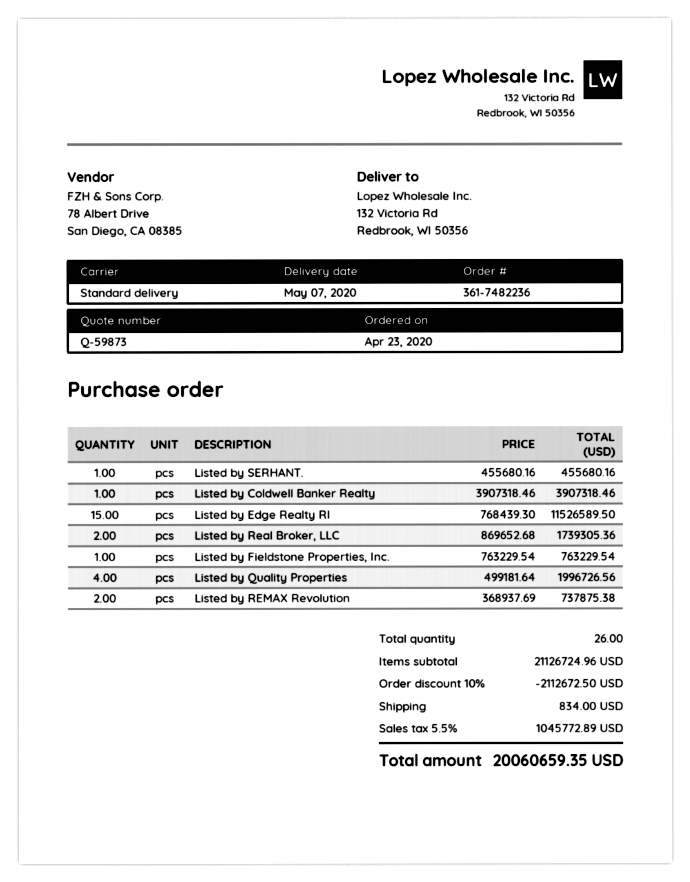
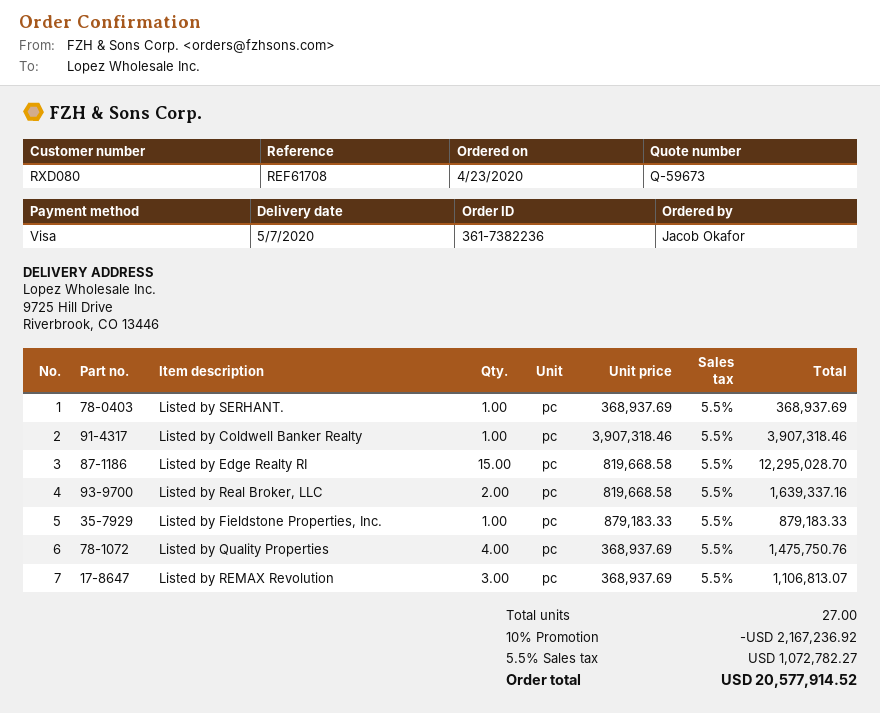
quote number: Q-59873 -> Q-59673
order number: 361-7482236 -> 361-7382236
ship to: 132 Victoria Rd, Redbrook, WI 50356 -> 9725 Hill Drive, Riverbrook, CO 13446
Listed by SERHANT.: 1 x 455680.16 = 455680.16 -> 1 x 368937.69 = 368937.69
Listed by Edge Realty RI: 15 x 768439.30 = 11526589.50 -> 15 x 819668.58 = 12295028.70
Listed by Real Broker, LLC: 2 x 869652.68 = 1739305.36 -> 2 x 819668.58 = 1639337.16
Listed by Fieldstone Properties, Inc.: 1 x 763229.54 = 763229.54 -> 1 x 879183.33 = 879183.33
Listed by Quality Properties: 4 x 499181.64 = 1996726.56 -> 4 x 368937.69 = 1475750.76
Listed by REMAX Revolution: 2 x 368937.69 = 737875.38 -> 3 x 368937.69 = 1106813.07
total quantity: 26 -> 27
discount: 10% = 2112672.50 -> 10% = 2167236.92
shipping: 834.00 -> none
tax: 5.5% = 1045772.89 -> 5.5% = 1072782.27
total: 20060659.35 -> 20577914.52

